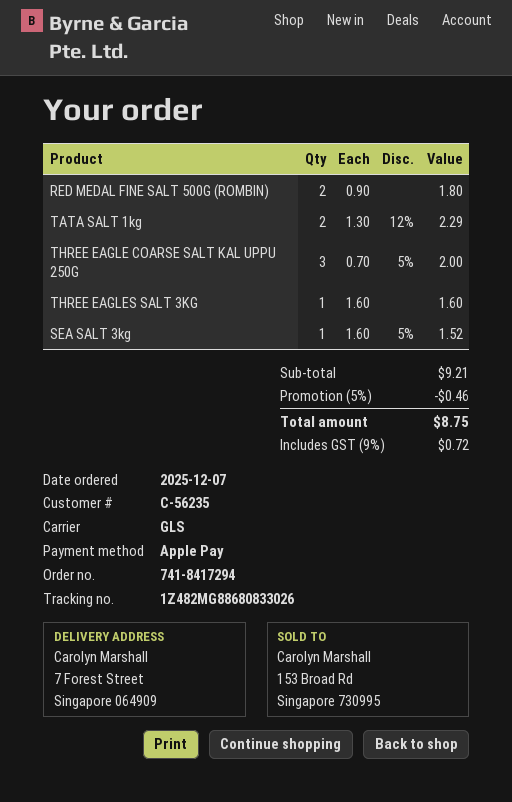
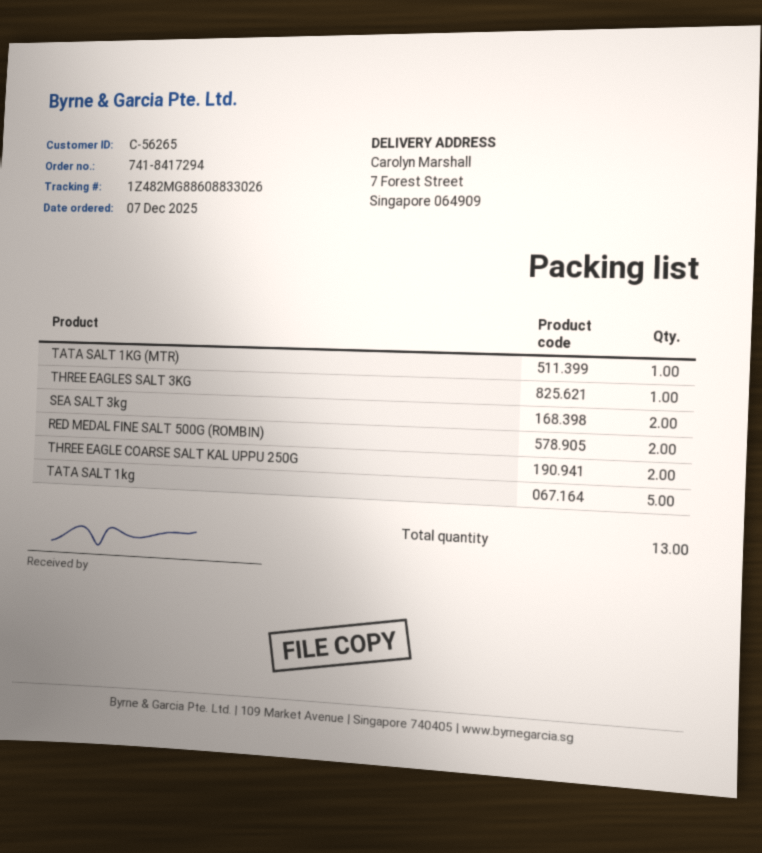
customer number: C-56235 -> C-56265
tracking number: 1Z482MG88680833026 -> 1Z482MG88608833026
TATA SALT 1kg: 2 -> 5
THREE EAGLE COARSE SALT KAL UPPU 250G: 3 -> 2
SEA SALT 3kg: 1 -> 2
TATA SALT 1KG (MTR): none -> 1

